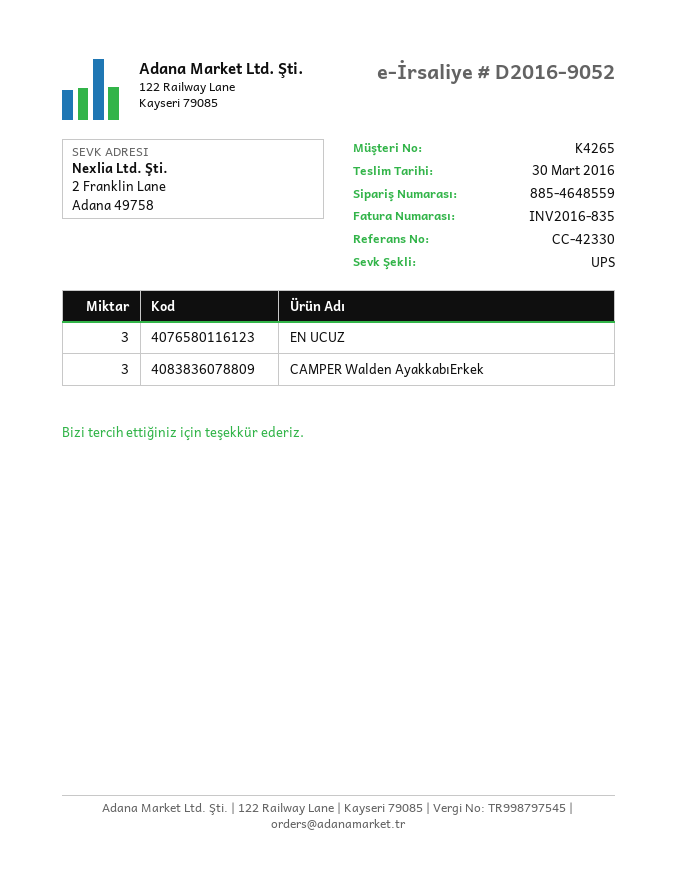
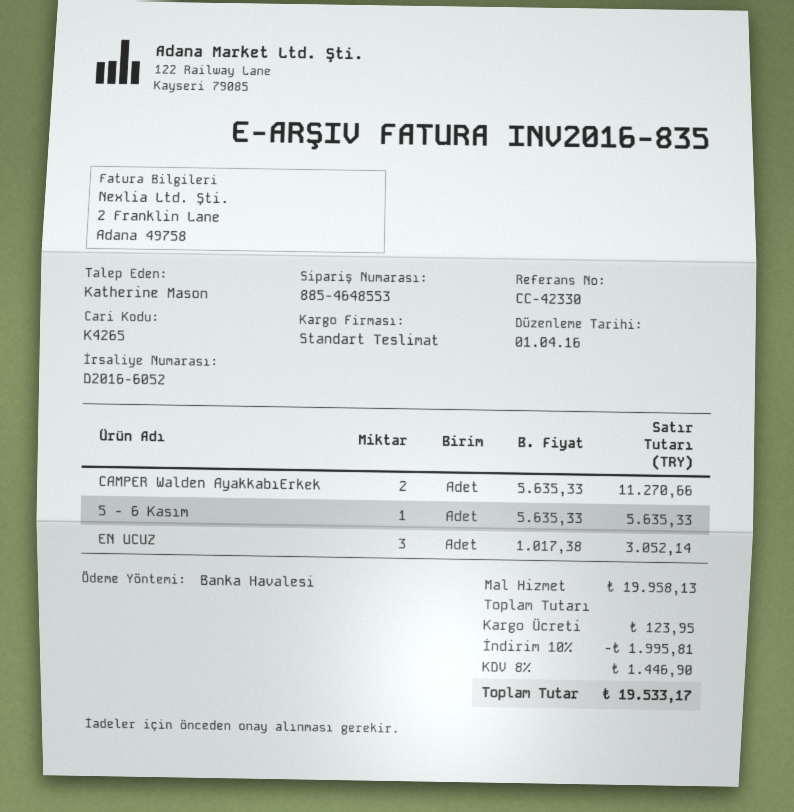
order number: 885-4648559 -> 885-4648553
delivery note number: D2016-9052 -> D2016-6052
shipping method: UPS -> standard
CAMPER Walden AyakkabıErkek: 3 -> 2
5 - 6 Kasım: none -> 1

